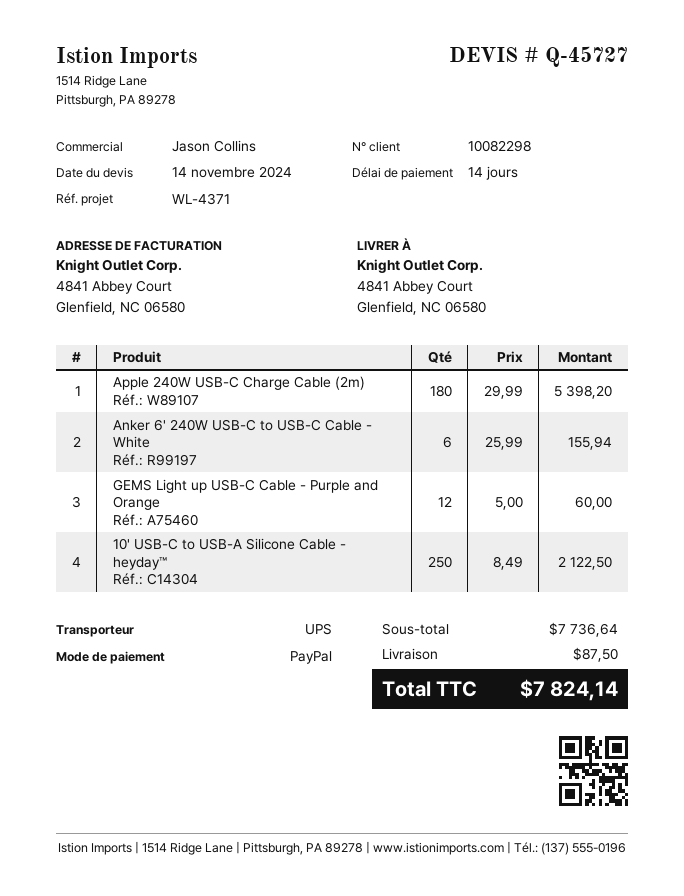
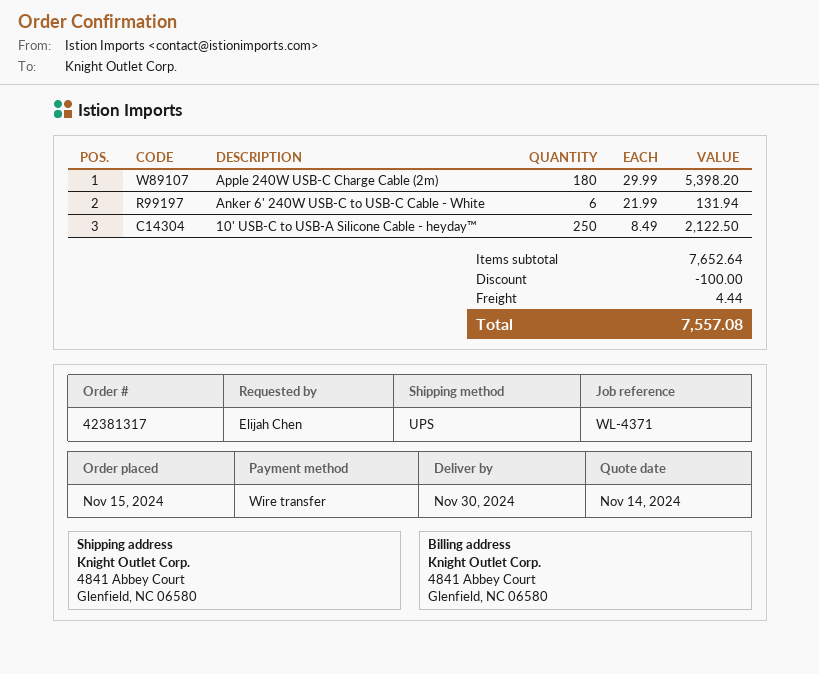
payment method: PayPal -> bank transfer
Anker 6' 240W USB-C to USB-C Cable - White: 6 x 25.99 = 155.94 -> 6 x 21.99 = 131.94
GEMS Light up USB-C Cable - Purple and Orange: 12 x 5.00 = 60.00 -> none
subtotal: 7736.64 -> 7652.64
discount: none -> 100.00
shipping: 87.50 -> 4.44
total: 7824.14 -> 7557.08

